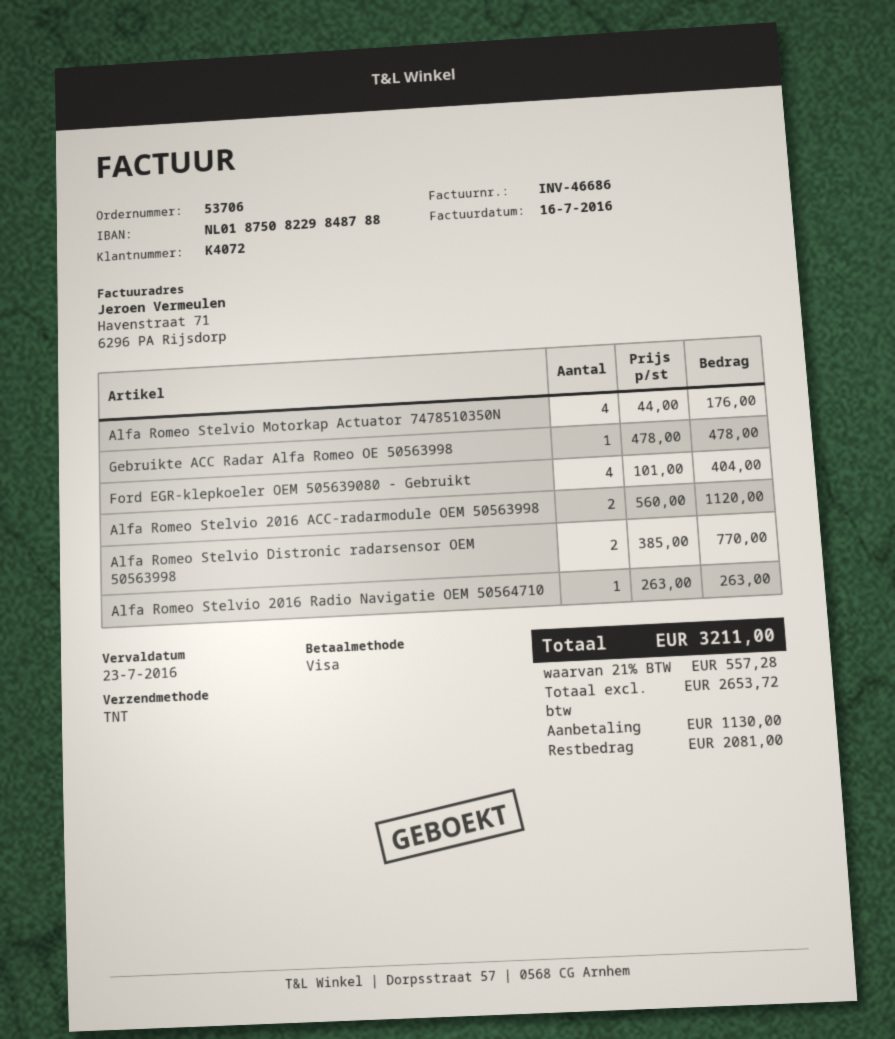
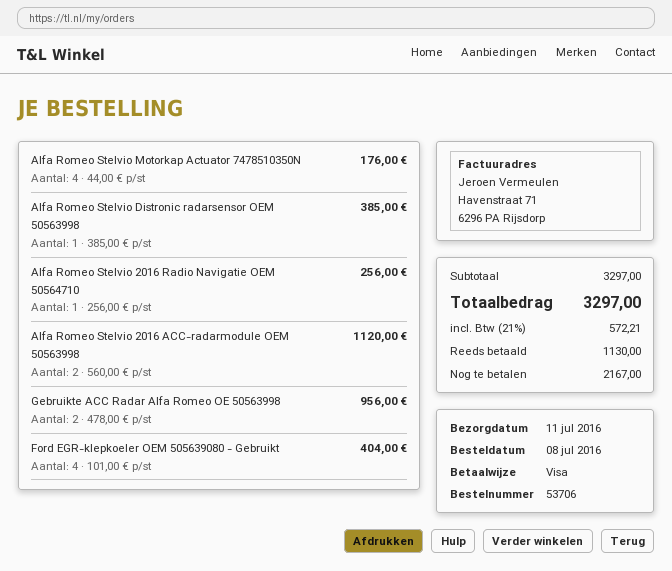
Gebruikte ACC Radar Alfa Romeo OE 50563998: 1 x 478.00 = 478.00 -> 2 x 478.00 = 956.00
Alfa Romeo Stelvio Distronic radarsensor OEM 50563998: 2 x 385.00 = 770.00 -> 1 x 385.00 = 385.00
Alfa Romeo Stelvio 2016 Radio Navigatie OEM 50564710: 1 x 263.00 = 263.00 -> 1 x 256.00 = 256.00
tax: 21% = 557.28 -> 21% = 572.21
total: 3211.00 -> 3297.00
balance: 2081.00 -> 2167.00

